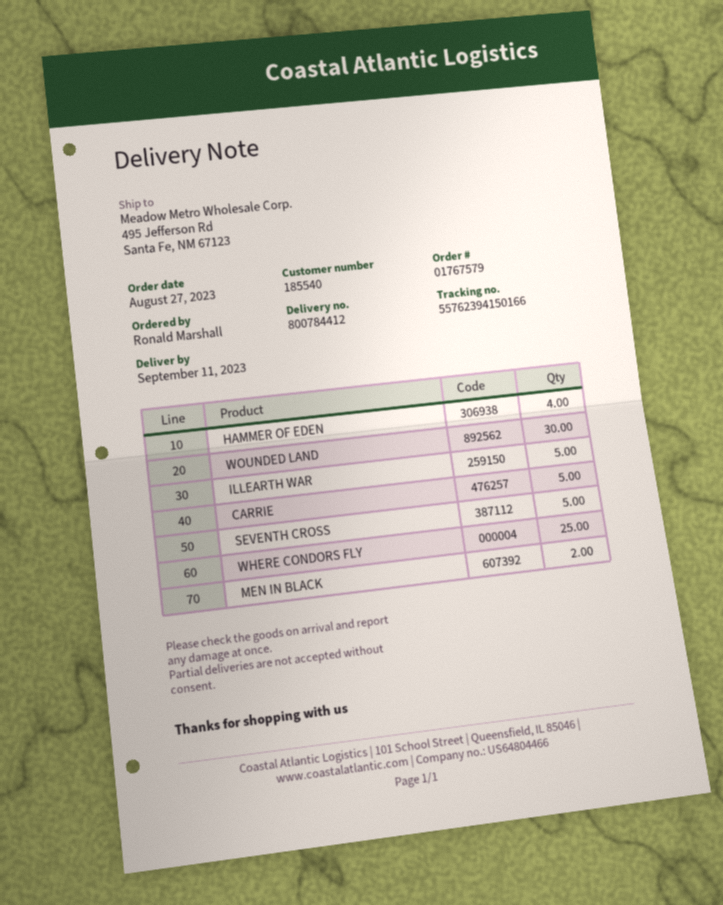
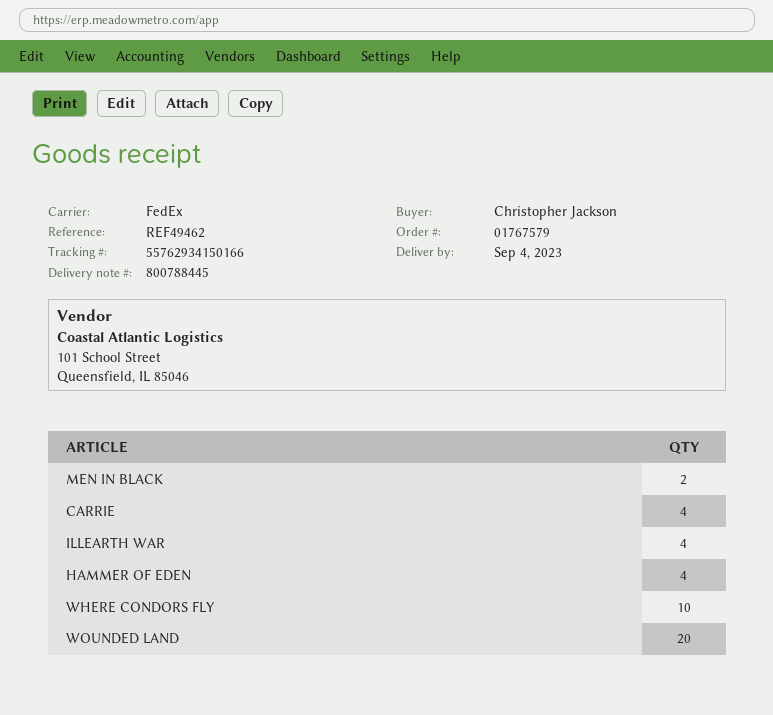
delivery note number: 800784412 -> 800788445
delivery date: 2023-09-11 -> 2023-09-04
ordered by: Ronald Marshall -> Christopher Jackson
tracking number: 55762394150166 -> 55762934150166
WOUNDED LAND: 30 -> 20
ILLEARTH WAR: 5 -> 4
CARRIE: 5 -> 4
SEVENTH CROSS: 5 -> none
WHERE CONDORS FLY: 25 -> 10

